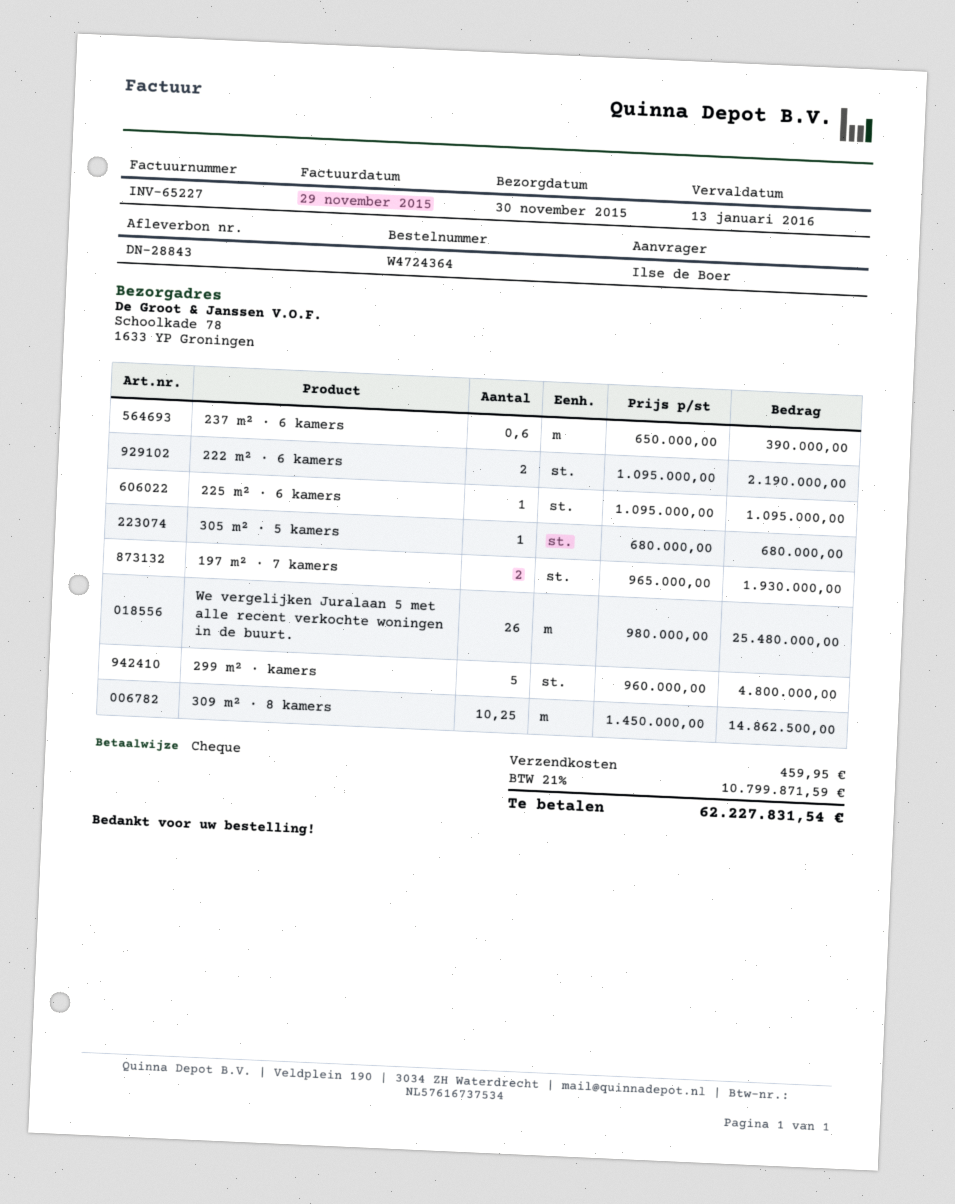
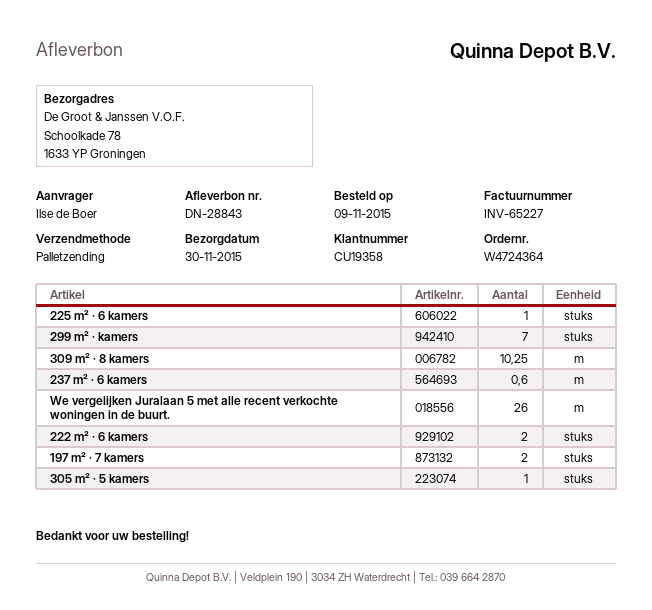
299 m² · kamers: 5 -> 7

